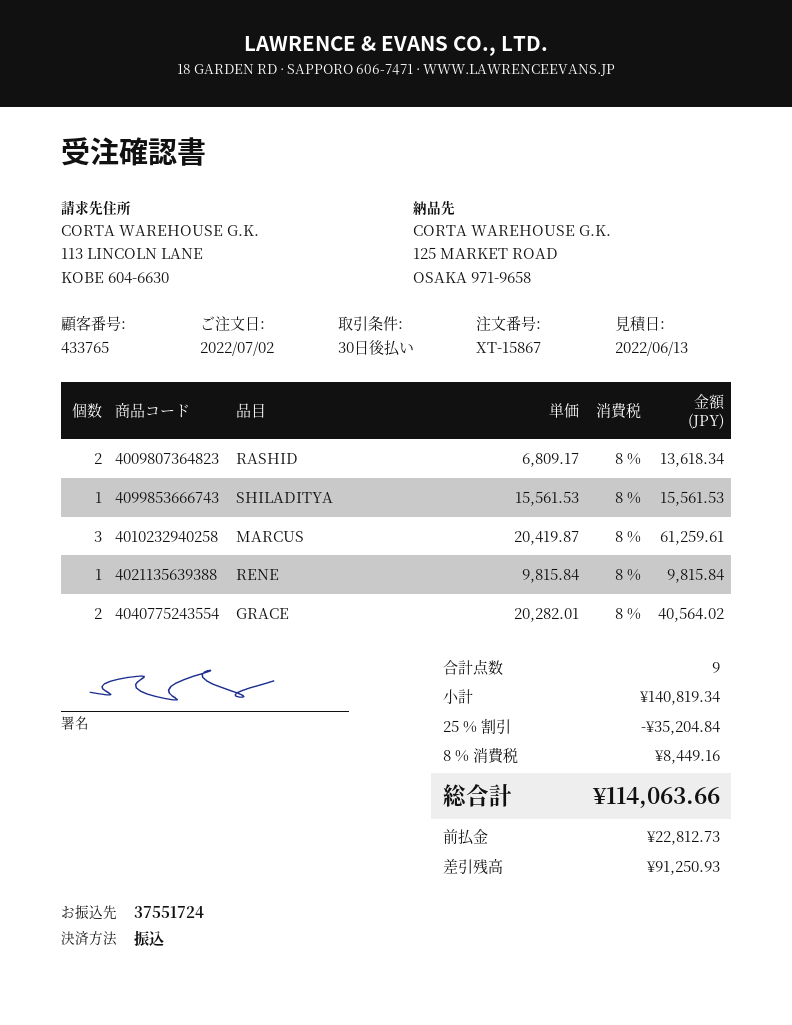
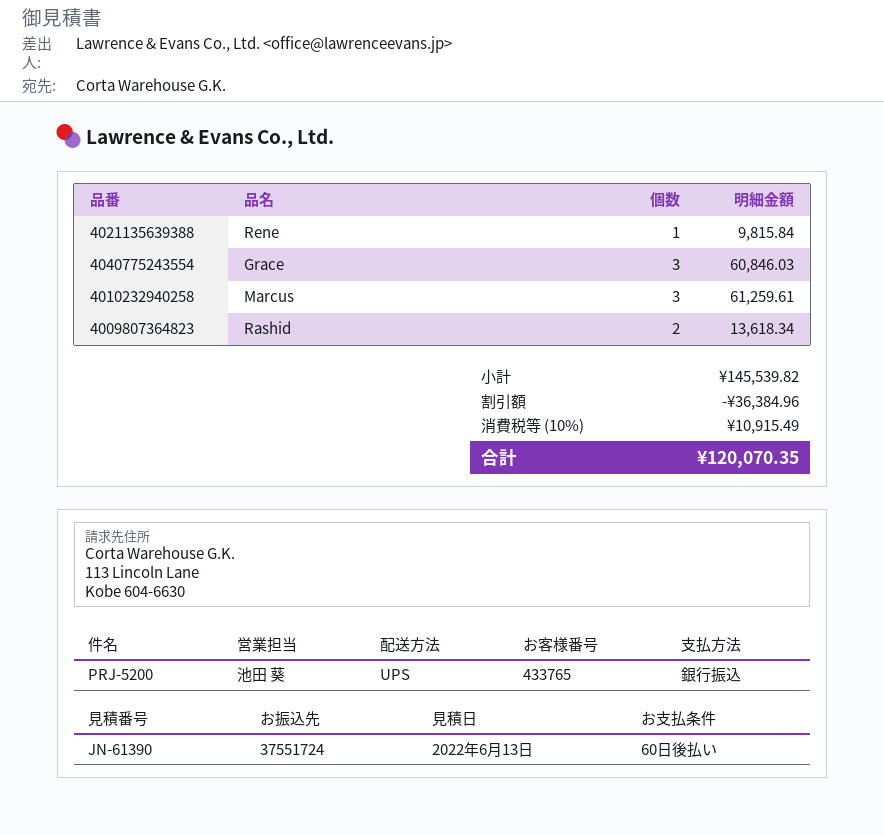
payment terms: 30 days -> 60 days
SHILADITYA: 1 for 15561.53 -> none
GRACE: 2 for 40564.02 -> 3 for 60846.03
subtotal: 140819.34 -> 145539.82
discount: 35204.84 -> 36384.96
tax: 8% = 8449.16 -> 10% = 10915.49
total: 114063.66 -> 120070.35

